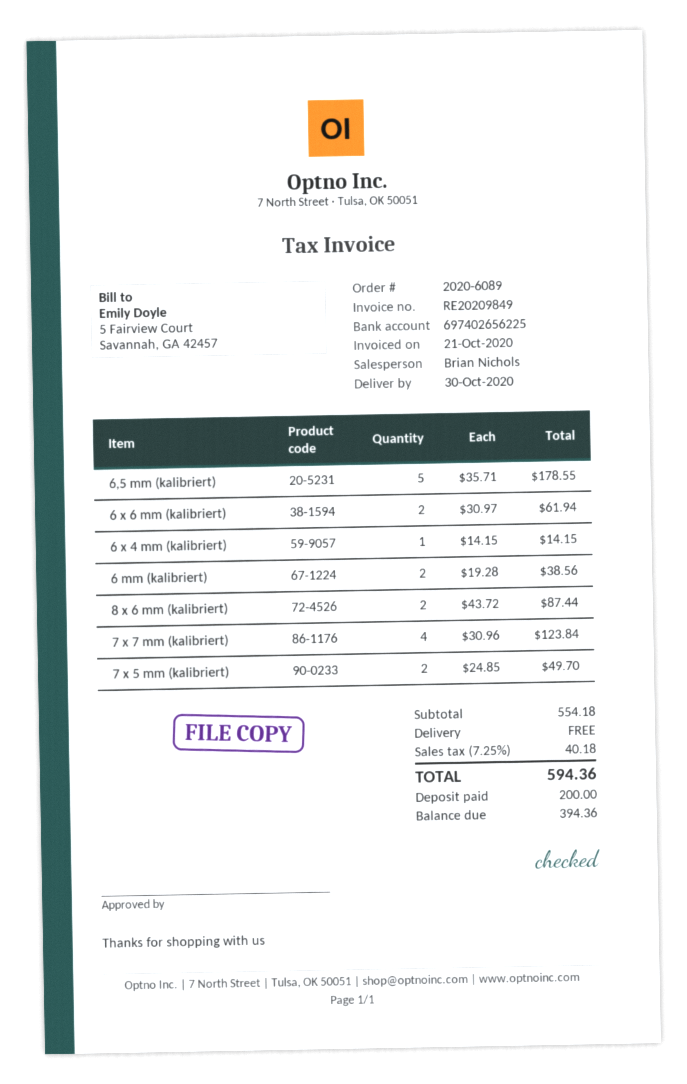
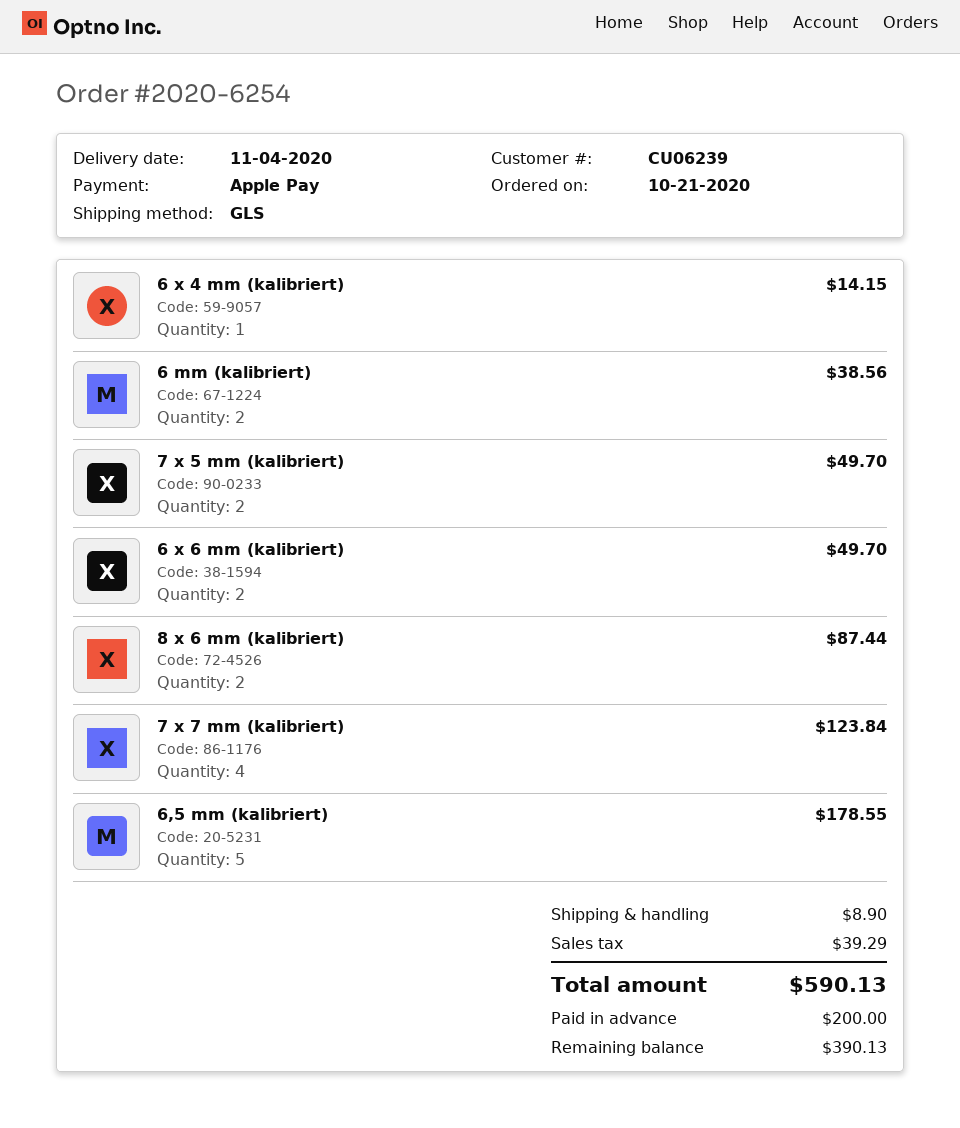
order number: 2020-6089 -> 2020-6254
delivery date: 2020-10-30 -> 2020-11-04
6 x 6 mm (kalibriert): 2 for 61.94 -> 2 for 49.70
shipping: 0.00 -> 8.90
tax: 40.18 -> 39.29
total: 594.36 -> 590.13
balance: 394.36 -> 390.13

